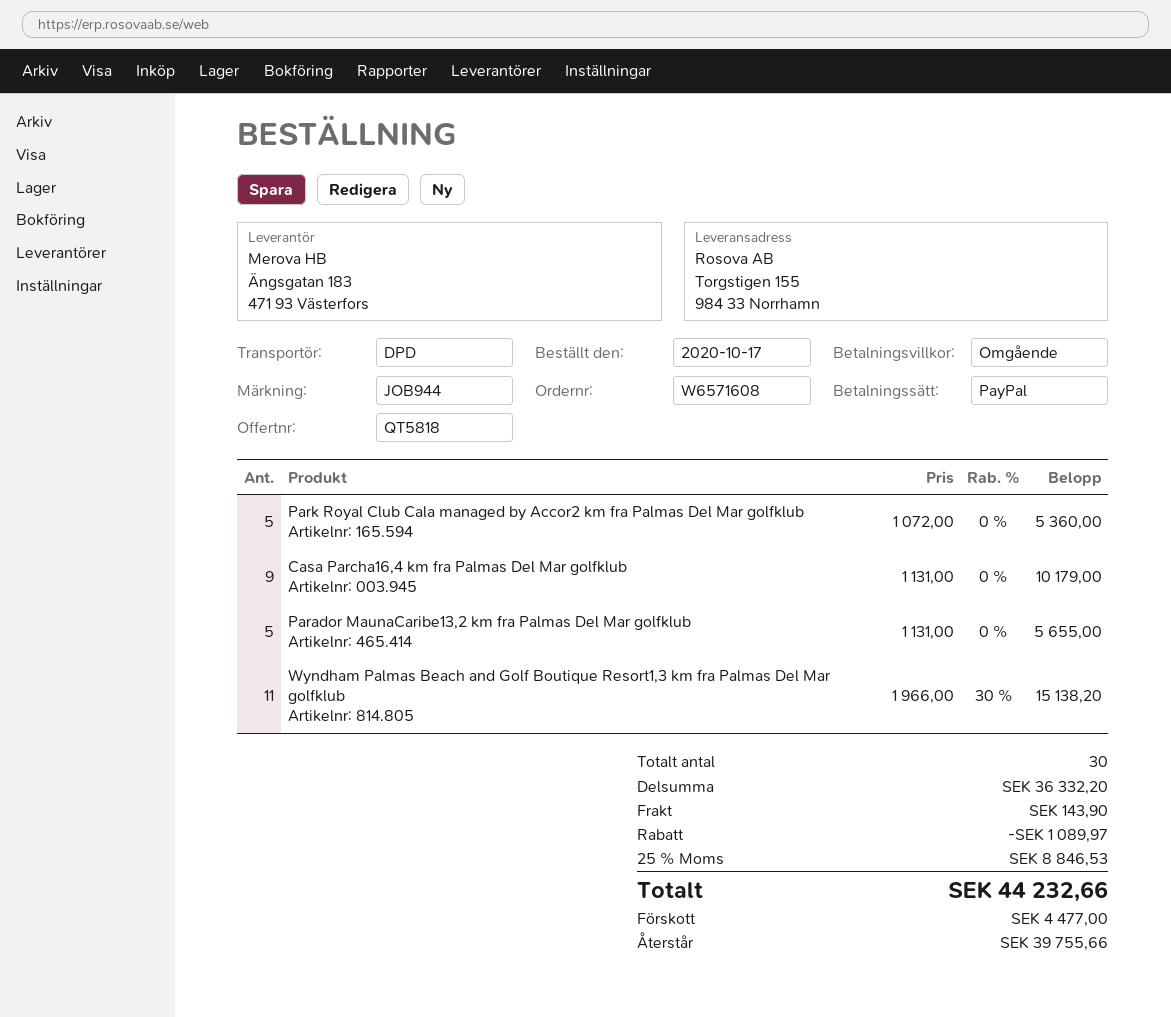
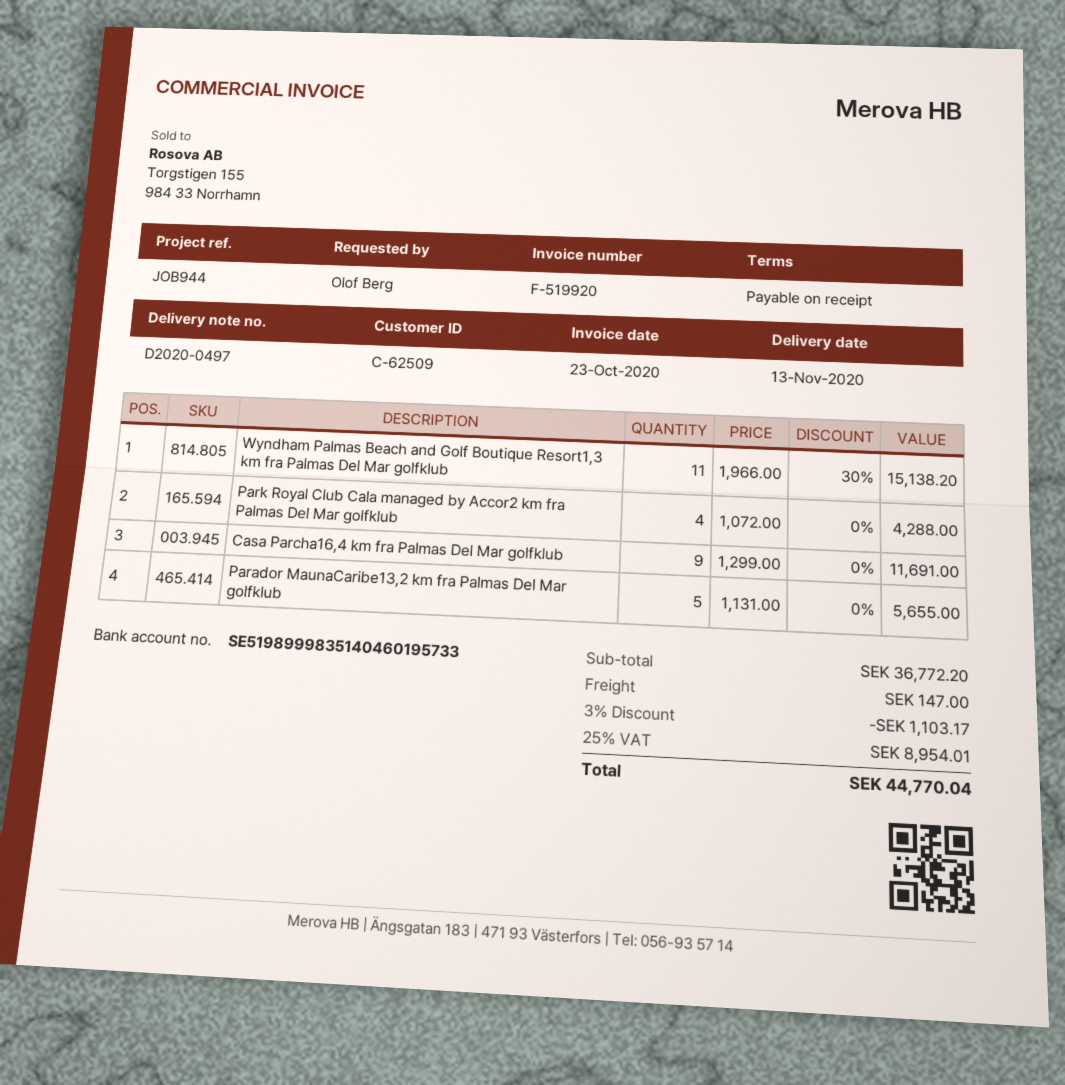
Park Royal Club Cala managed by Accor2 km fra Palmas Del Mar golfklub: 5 x 1072.00 = 5360.00 -> 4 x 1072.00 = 4288.00
Casa Parcha16,4 km fra Palmas Del Mar golfklub: 9 x 1131.00 = 10179.00 -> 9 x 1299.00 = 11691.00
subtotal: 36332.20 -> 36772.20
discount: 1089.97 -> 1103.17
shipping: 143.90 -> 147.00
tax: 25% = 8846.53 -> 25% = 8954.01
total: 44232.66 -> 44770.04

